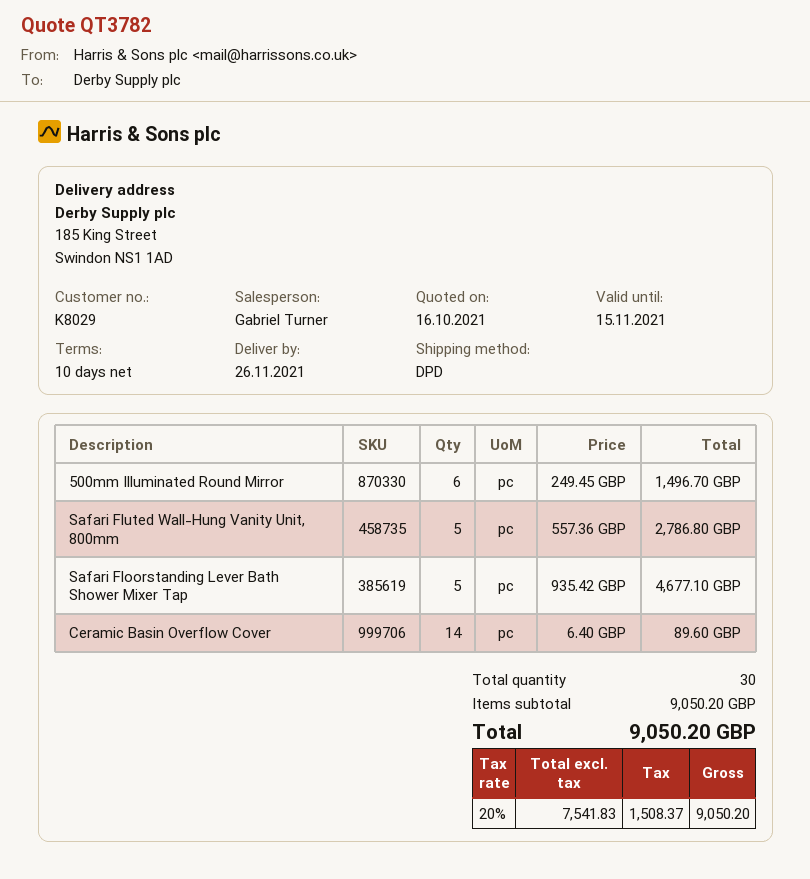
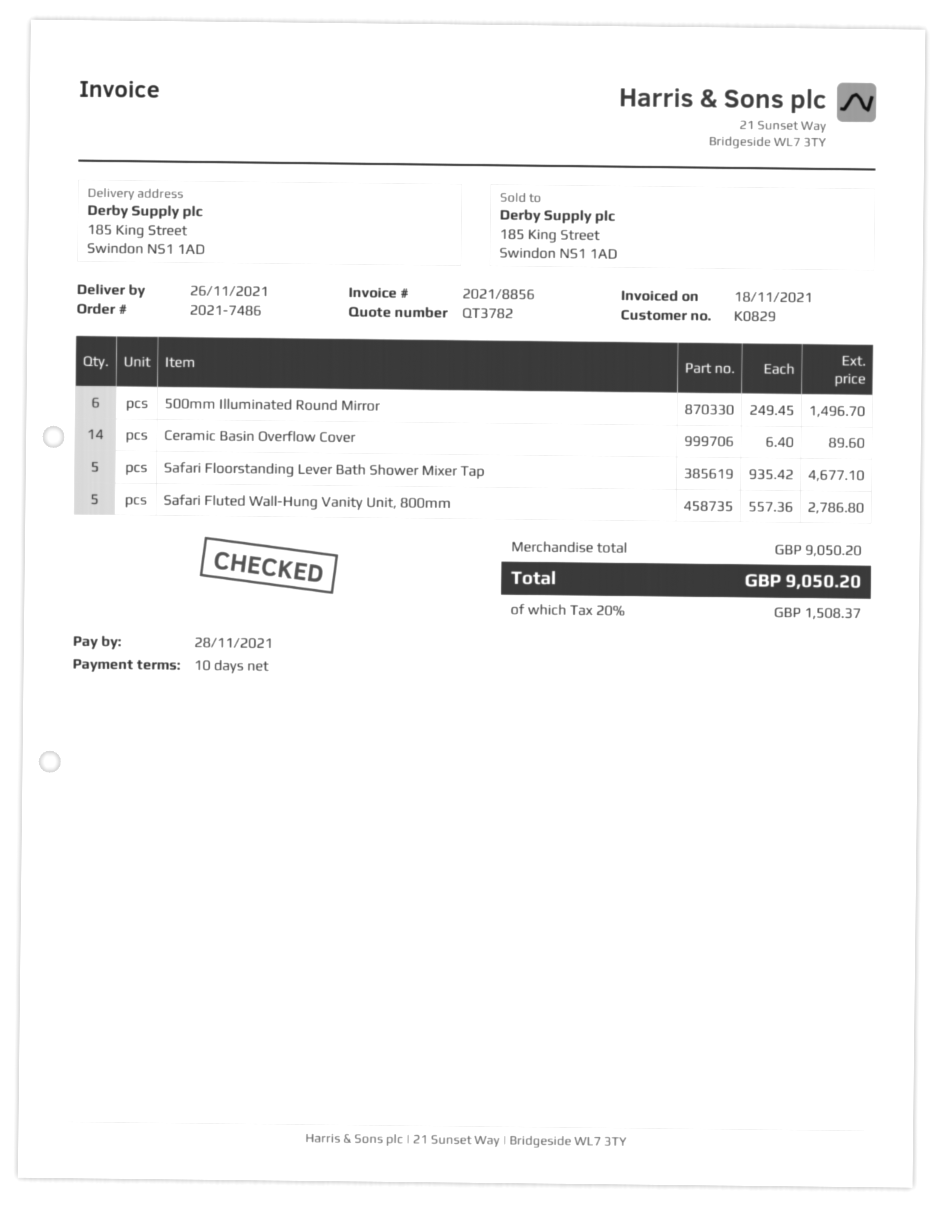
customer number: K8029 -> K0829

